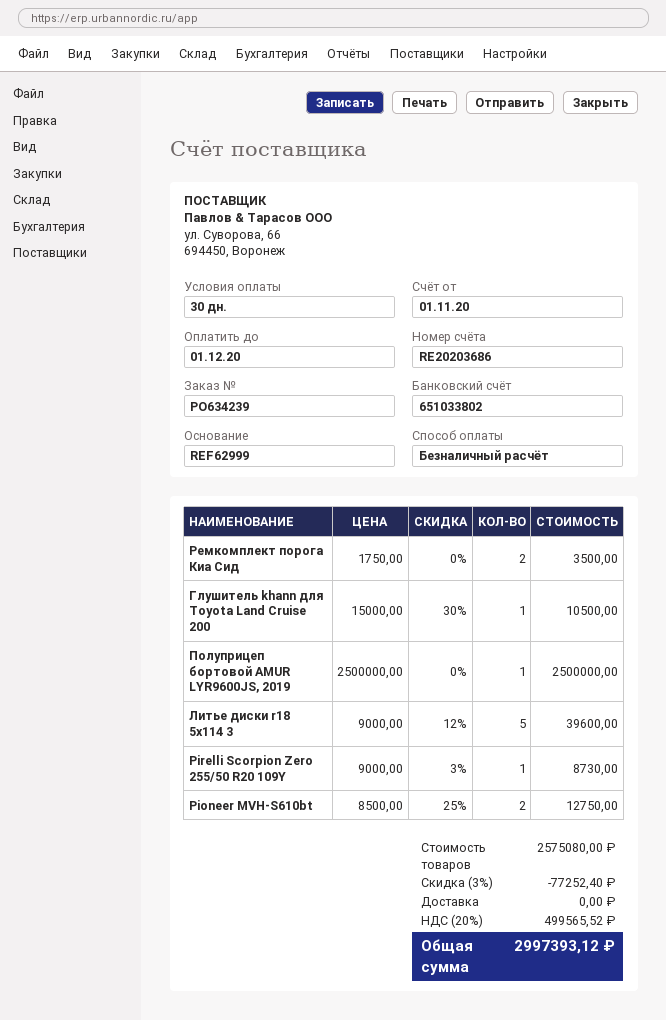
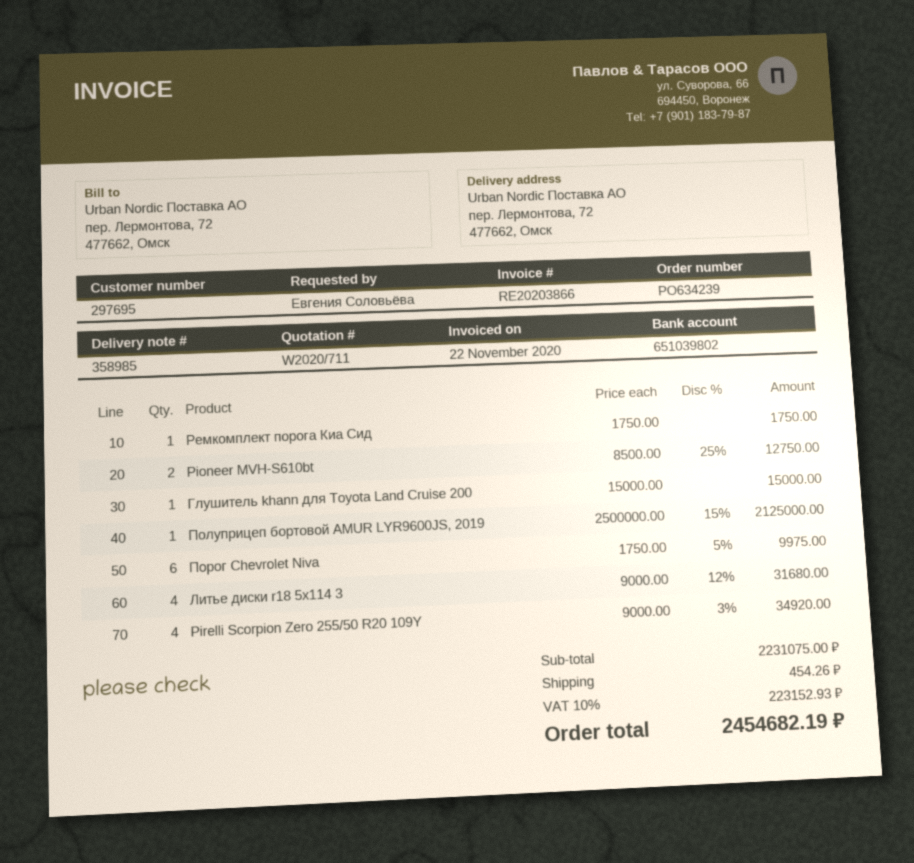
invoice number: RE20203686 -> RE20203866
invoice date: 2020-11-01 -> 2020-11-22
bank account: 651033802 -> 651039802
Ремкомплект порога Киа Сид: 2 x 1750.00 = 3500.00 -> 1 x 1750.00 = 1750.00
Глушитель khann для Toyota Land Cruise 200: 1 x 15000.00 - 30% = 10500.00 -> 1 x 15000.00 = 15000.00
Полуприцеп бортовой AMUR LYR9600JS, 2019: 1 x 2500000.00 = 2500000.00 -> 1 x 2500000.00 - 15% = 2125000.00
Литье диски r18 5x114 3: 5 x 9000.00 - 12% = 39600.00 -> 4 x 9000.00 - 12% = 31680.00
Pirelli Scorpion Zero 255/50 R20 109Y: 1 x 9000.00 - 3% = 8730.00 -> 4 x 9000.00 - 3% = 34920.00
Порог Chevrolet Niva: none -> 6 x 1750.00 - 5% = 9975.00
subtotal: 2575080.00 -> 2231075.00
discount: 3% = 77252.40 -> none
shipping: 0.00 -> 454.26
tax: 20% = 499565.52 -> 10% = 223152.93
total: 2997393.12 -> 2454682.19

